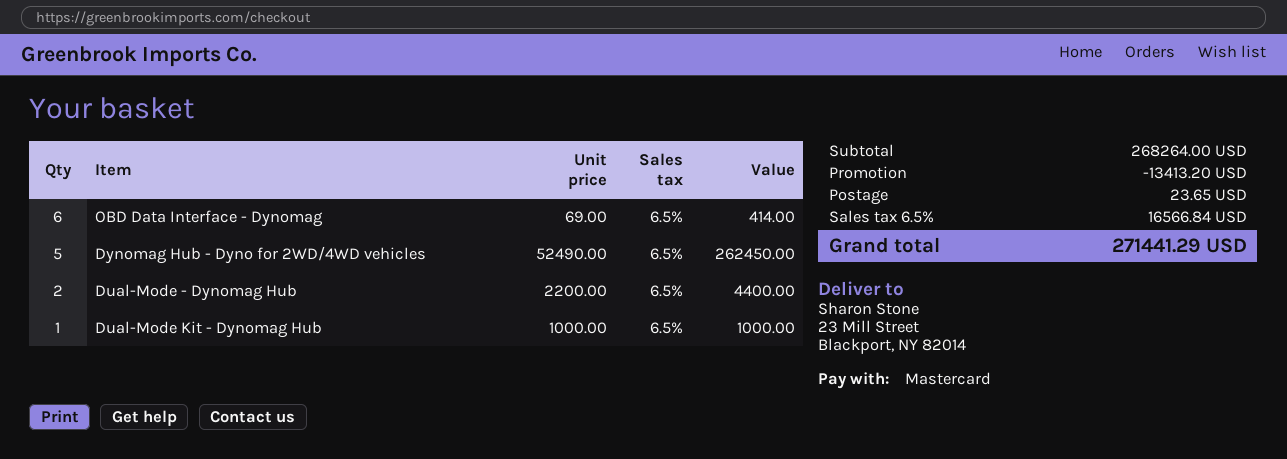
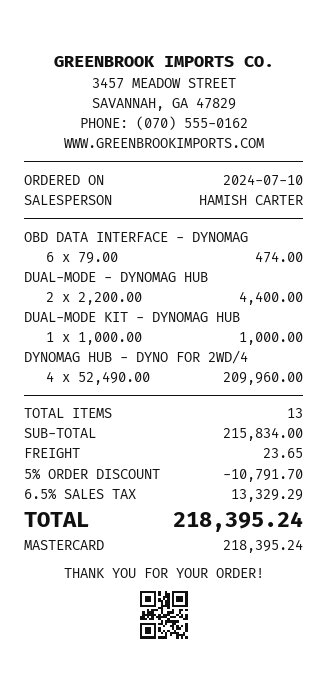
OBD Data Interface - Dynomag: 6 x 69.00 = 414.00 -> 6 x 79.00 = 474.00
Dynomag Hub - Dyno for 2WD/4WD vehicles: 5 x 52490.00 = 262450.00 -> 4 x 52490.00 = 209960.00
subtotal: 268264.00 -> 215834.00
discount: 13413.20 -> 10791.70
tax: 6.5% = 16566.84 -> 6.5% = 13329.29
total: 271441.29 -> 218395.24

